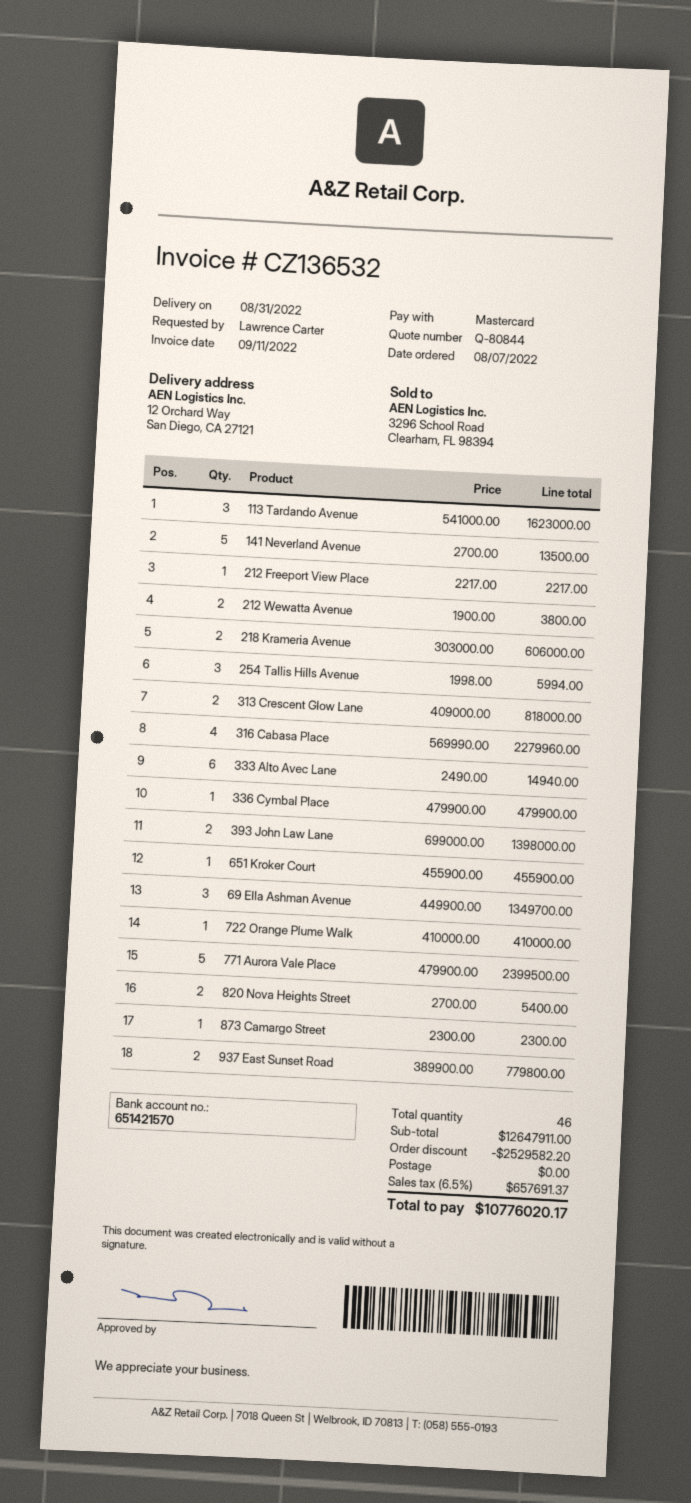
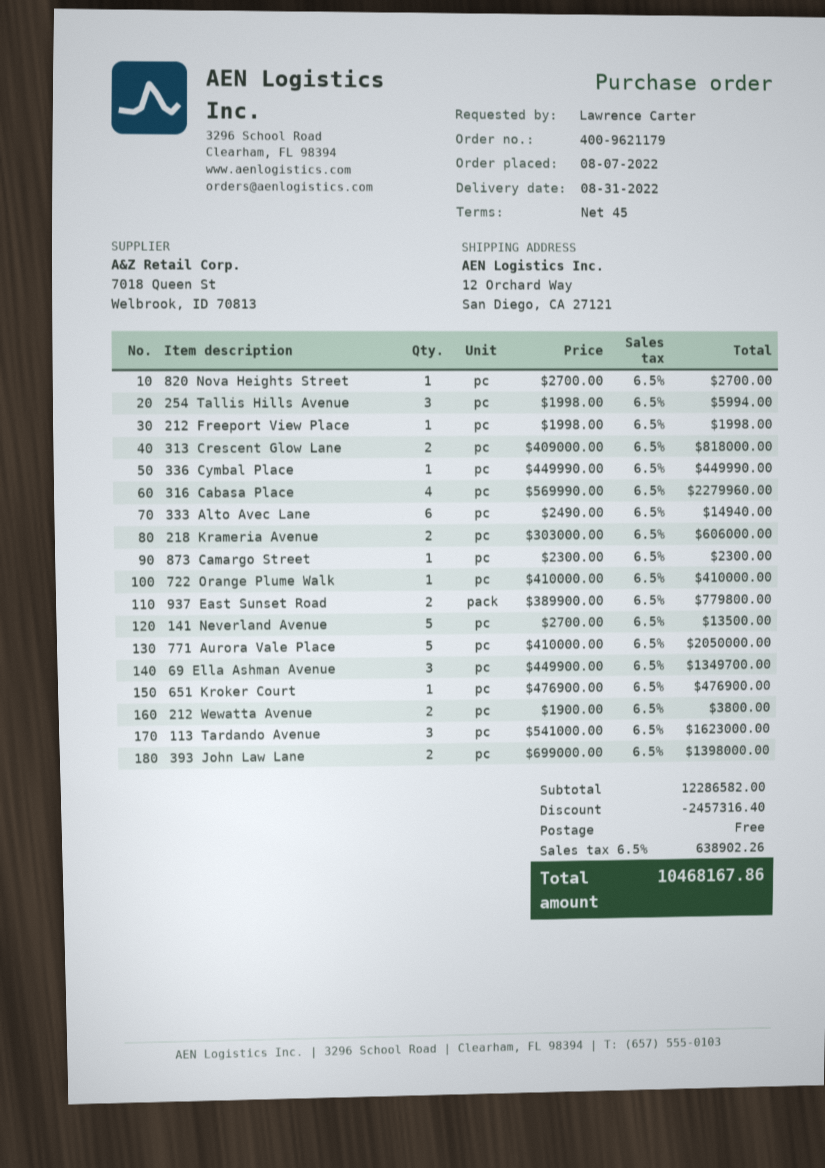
212 Freeport View Place: 1 x 2217.00 = 2217.00 -> 1 x 1998.00 = 1998.00
336 Cymbal Place: 1 x 479900.00 = 479900.00 -> 1 x 449990.00 = 449990.00
651 Kroker Court: 1 x 455900.00 = 455900.00 -> 1 x 476900.00 = 476900.00
771 Aurora Vale Place: 5 x 479900.00 = 2399500.00 -> 5 x 410000.00 = 2050000.00
820 Nova Heights Street: 2 x 2700.00 = 5400.00 -> 1 x 2700.00 = 2700.00
subtotal: 12647911.00 -> 12286582.00
discount: 2529582.20 -> 2457316.40
tax: 6.5% = 657691.37 -> 6.5% = 638902.26
total: 10776020.17 -> 10468167.86

